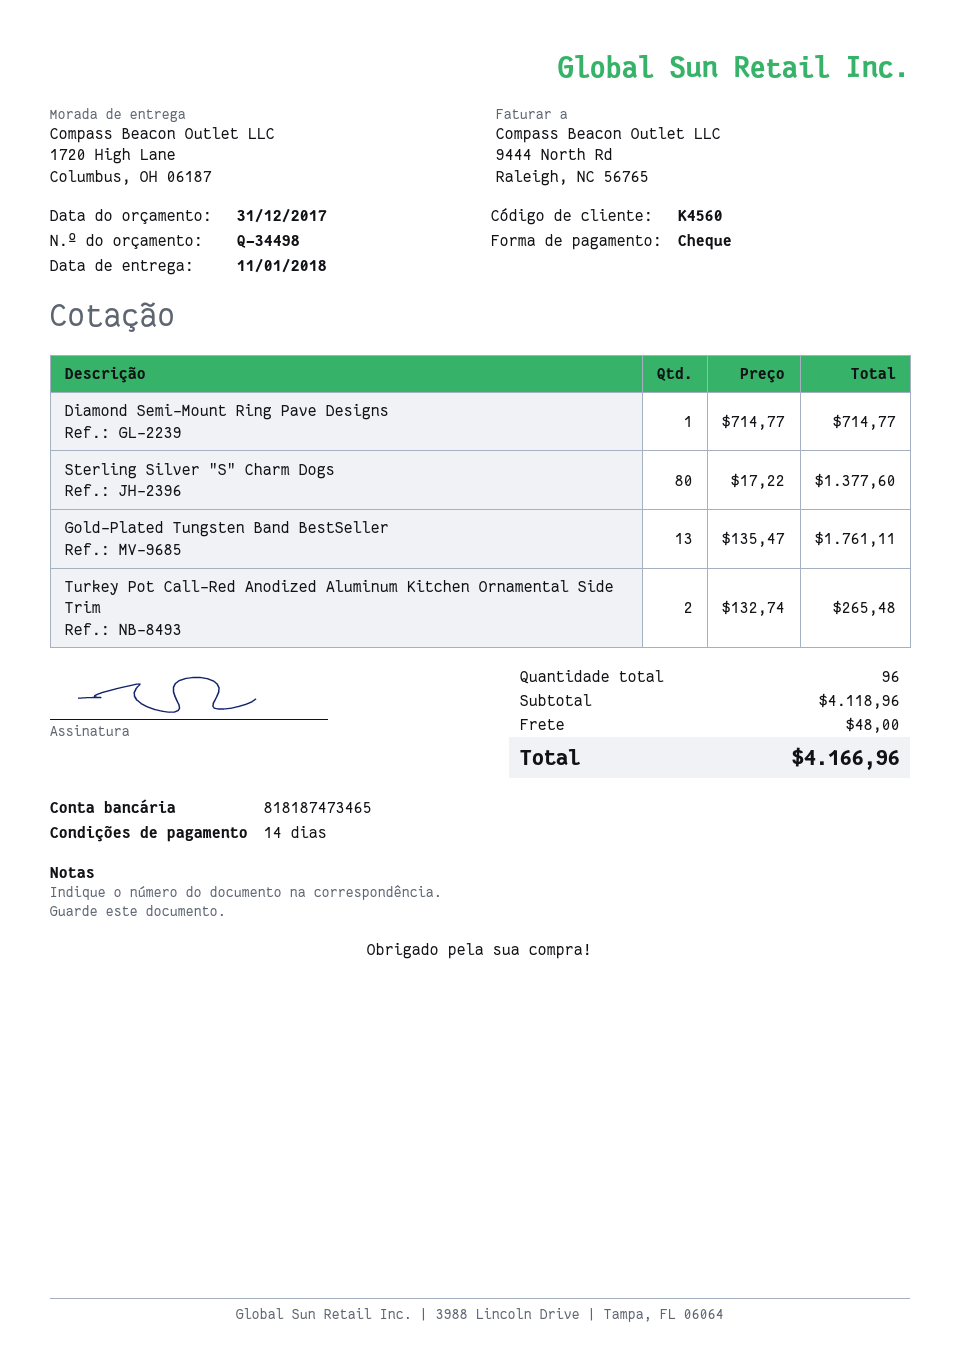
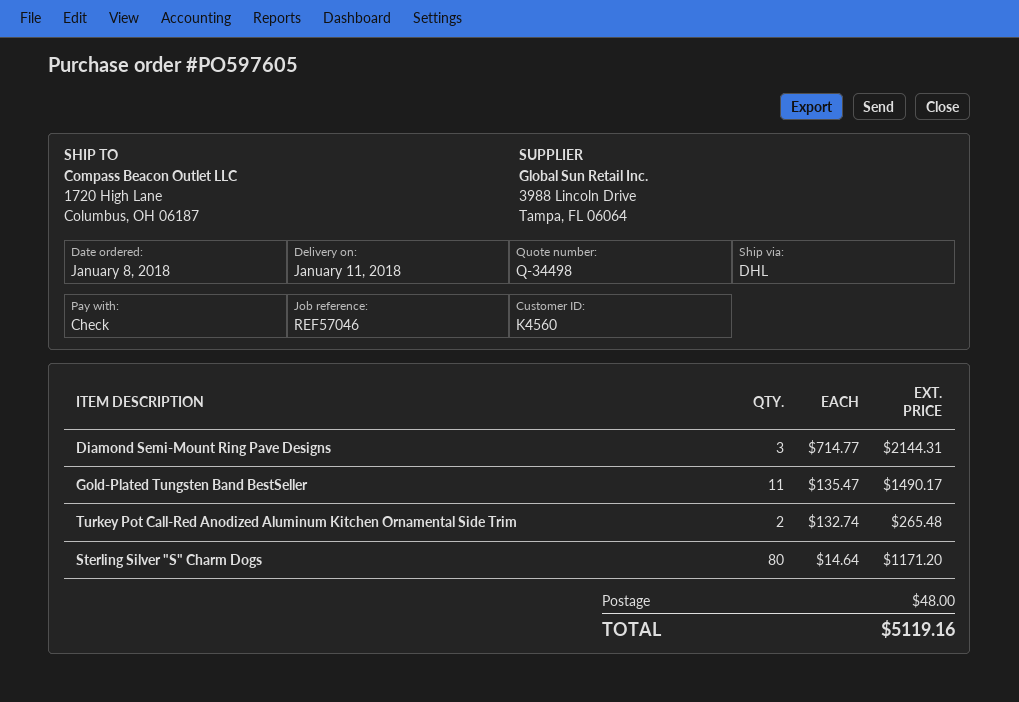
Diamond Semi-Mount Ring Pave Designs: 1 x 714.77 = 714.77 -> 3 x 714.77 = 2144.31
Sterling Silver "S" Charm Dogs: 80 x 17.22 = 1377.60 -> 80 x 14.64 = 1171.20
Gold-Plated Tungsten Band BestSeller: 13 x 135.47 = 1761.11 -> 11 x 135.47 = 1490.17
total: 4166.96 -> 5119.16

